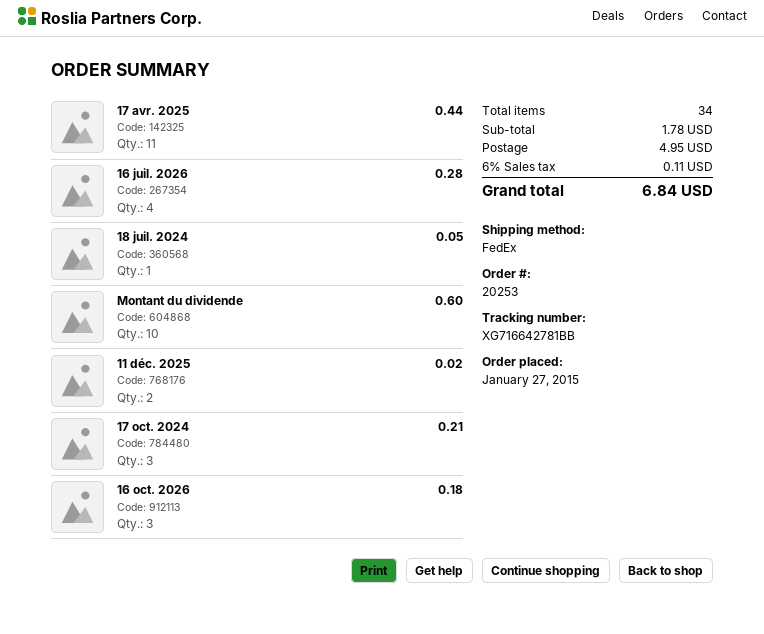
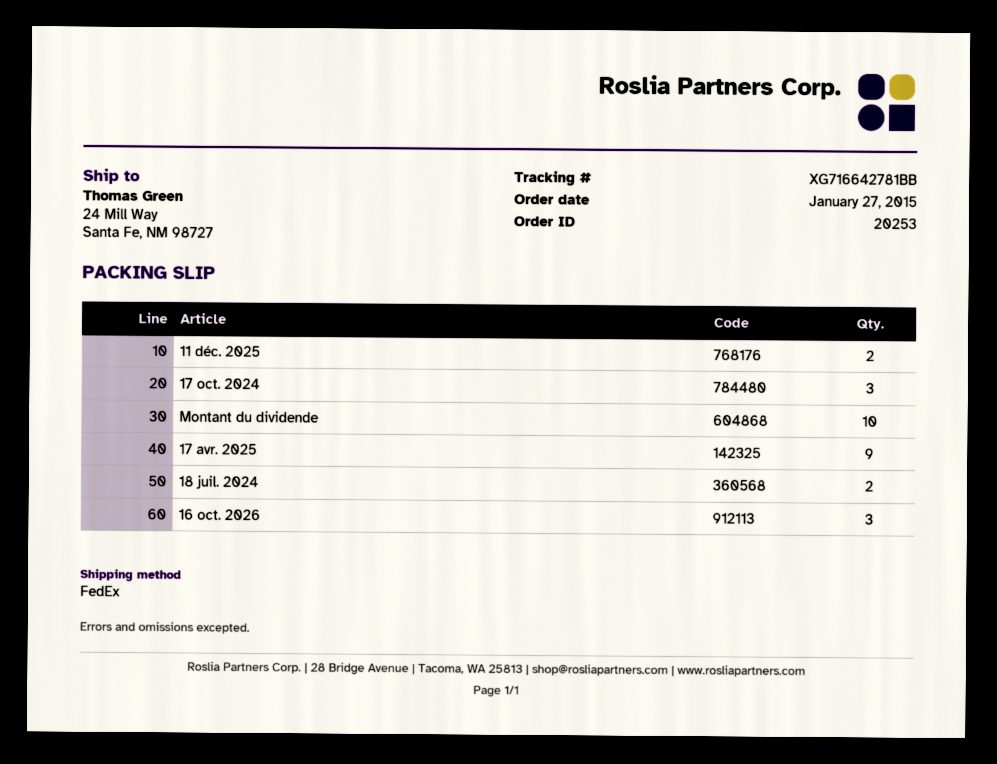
17 avr. 2025: 11 -> 9
16 juil. 2026: 4 -> none
18 juil. 2024: 1 -> 2

